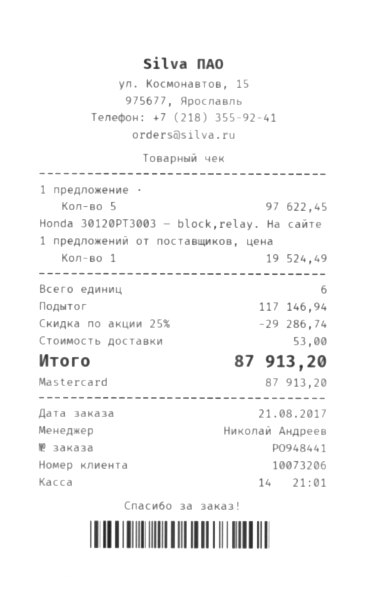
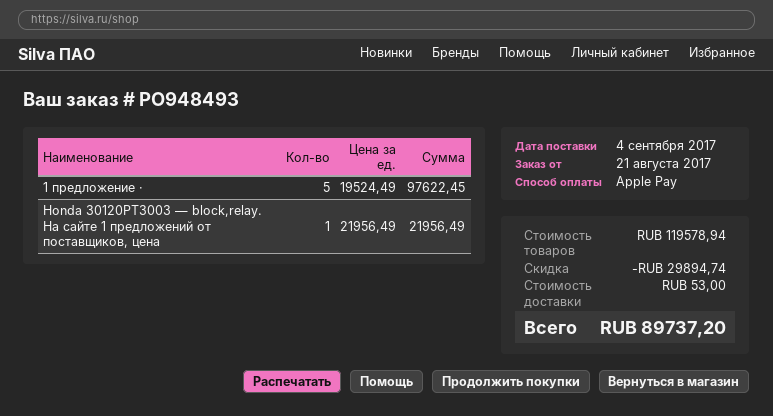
order number: PO948441 -> PO948493
payment method: Mastercard -> Apple Pay
Honda 30120PT3003 — block,relay. На сайте 1 предложений от поставщиков, цена: 1 for 19524.49 -> 1 for 21956.49
subtotal: 117146.94 -> 119578.94
discount: 29286.74 -> 29894.74
total: 87913.20 -> 89737.20

